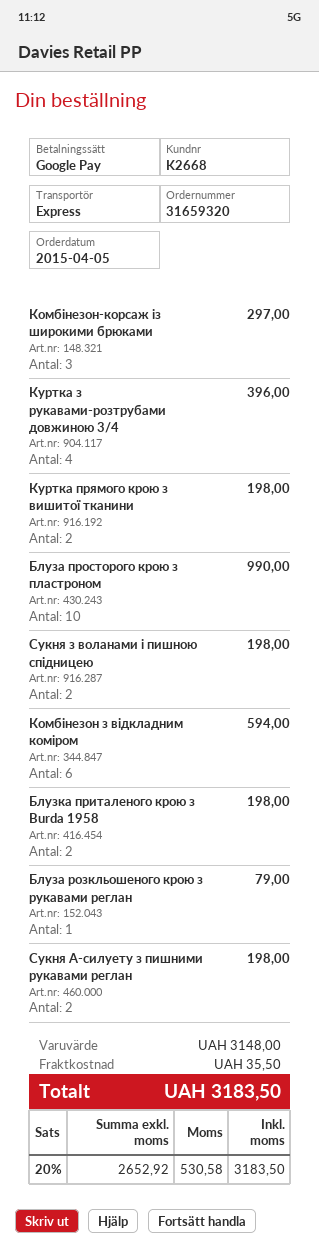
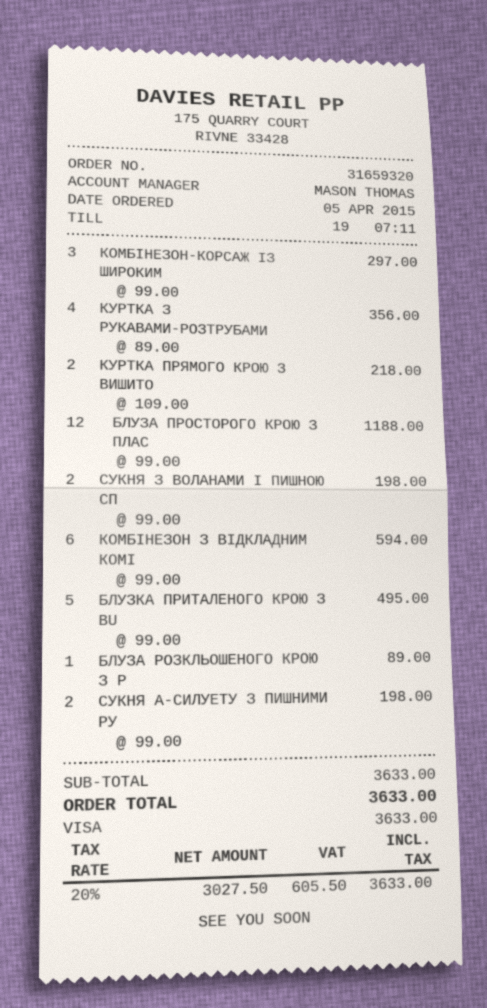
payment method: Google Pay -> Visa
Куртка з рукавами-розтрубами довжиною 3/4: 4 for 396.00 -> 4 for 356.00
Куртка прямого крою з вишитої тканини: 2 for 198.00 -> 2 for 218.00
Блуза просторого крою з пластроном: 10 for 990.00 -> 12 for 1188.00
Блузка приталеного крою з Burda 1958: 2 for 198.00 -> 5 for 495.00
Блуза розкльошеного крою з рукавами реглан: 1 for 79.00 -> 1 for 89.00
subtotal: 3148.00 -> 3633.00
shipping: 35.50 -> none
net: 2652.92 -> 3027.50
tax: 20% = 530.58 -> 20% = 605.50
total: 3183.50 -> 3633.00

